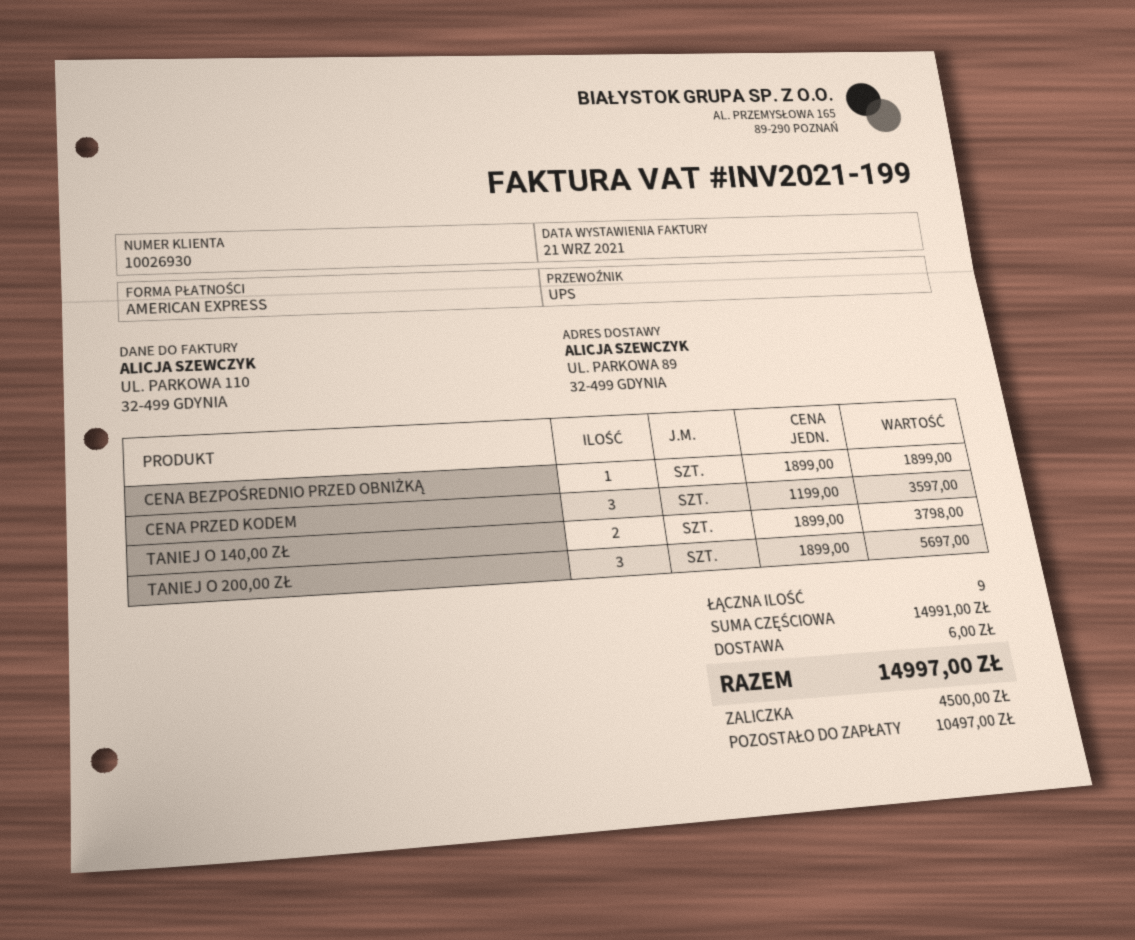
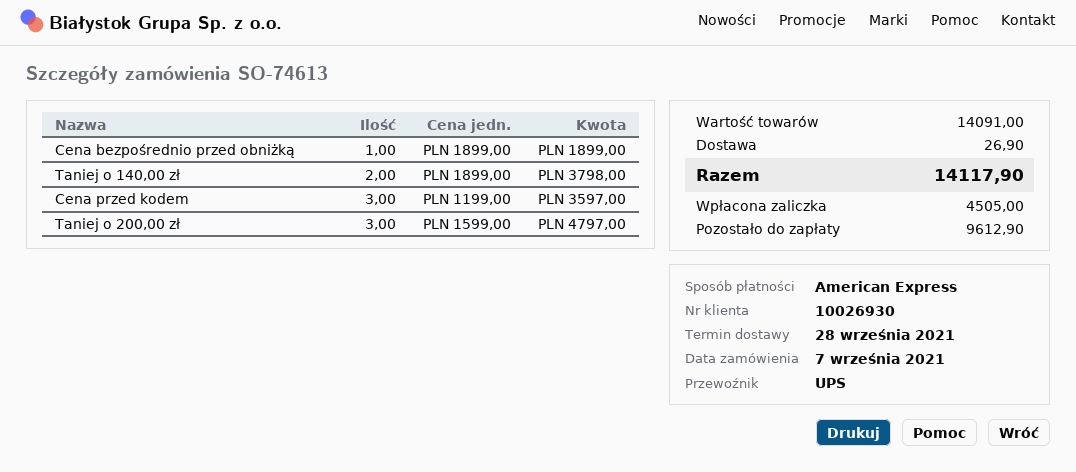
TANIEJ O 200,00 ZŁ: 3 x 1899.00 = 5697.00 -> 3 x 1599.00 = 4797.00
subtotal: 14991.00 -> 14091.00
shipping: 6.00 -> 26.90
total: 14997.00 -> 14117.90
deposit: 4500.00 -> 4505.00
balance: 10497.00 -> 9612.90

